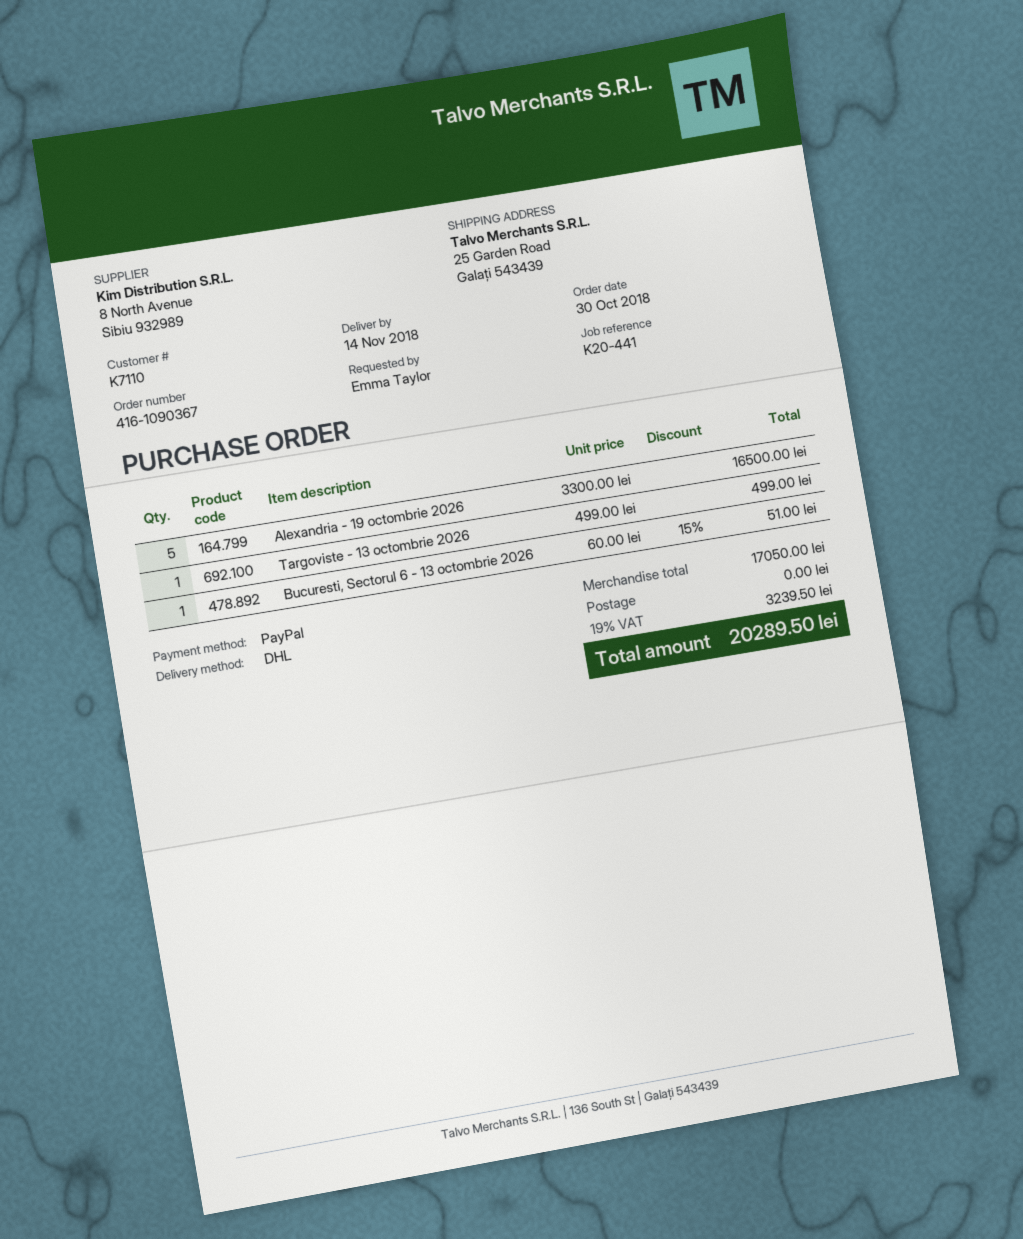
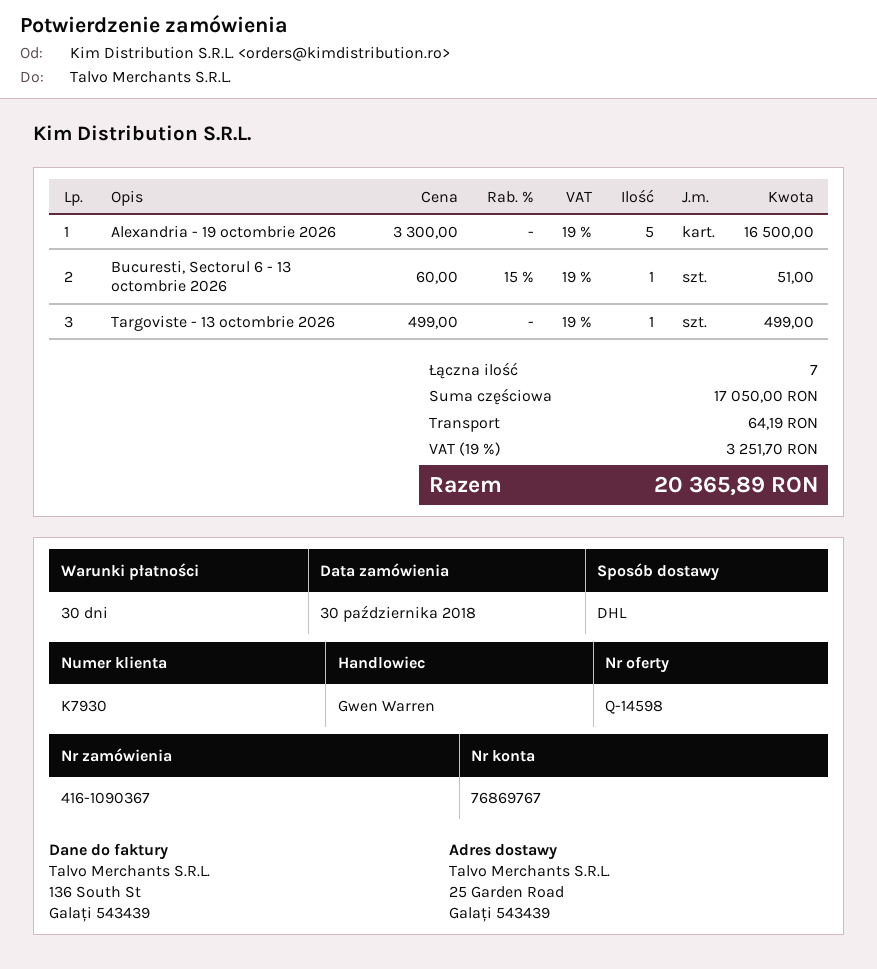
customer number: K7110 -> K7930
shipping: 0.00 -> 64.19
tax: 19% = 3239.50 -> 19% = 3251.70
total: 20289.50 -> 20365.89

